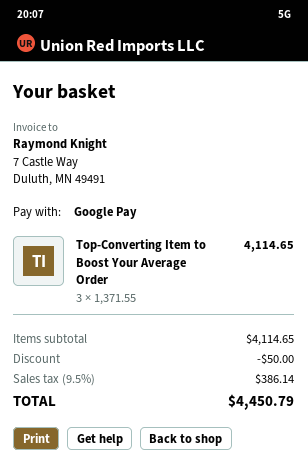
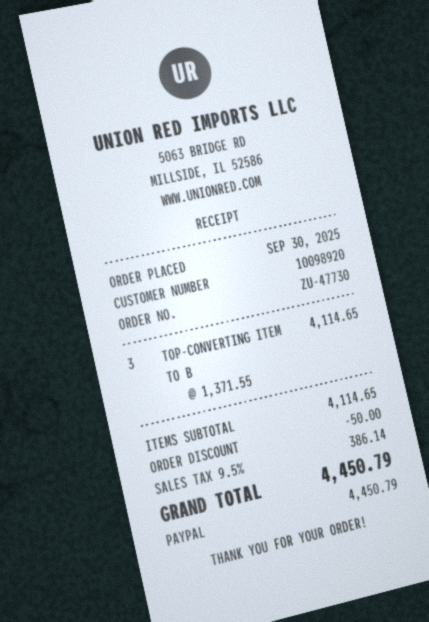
payment method: Google Pay -> PayPal

